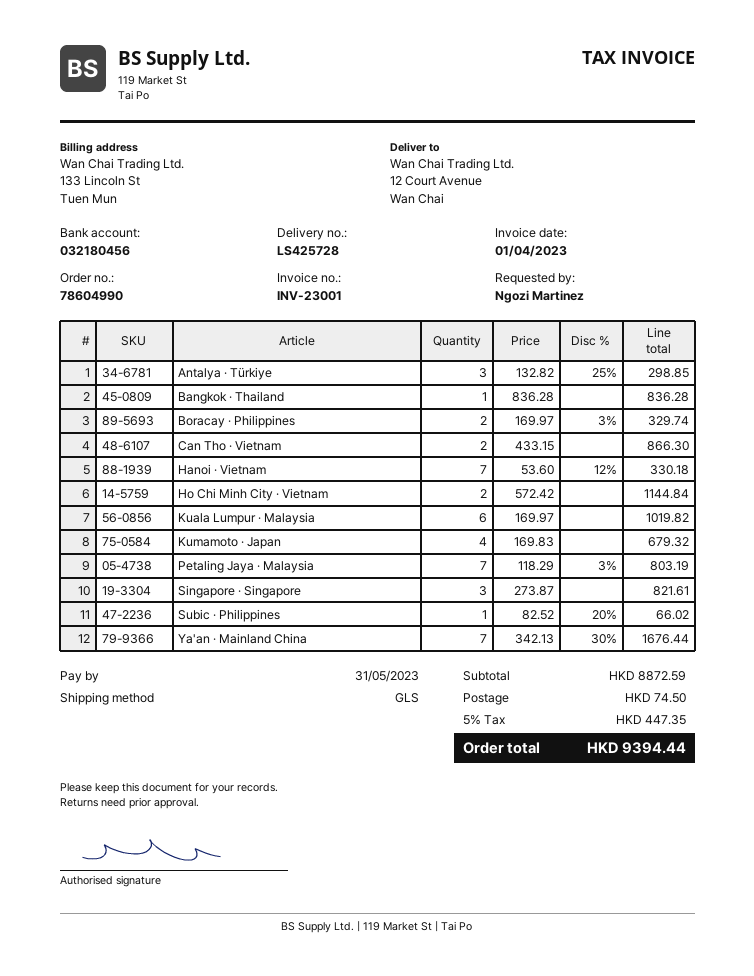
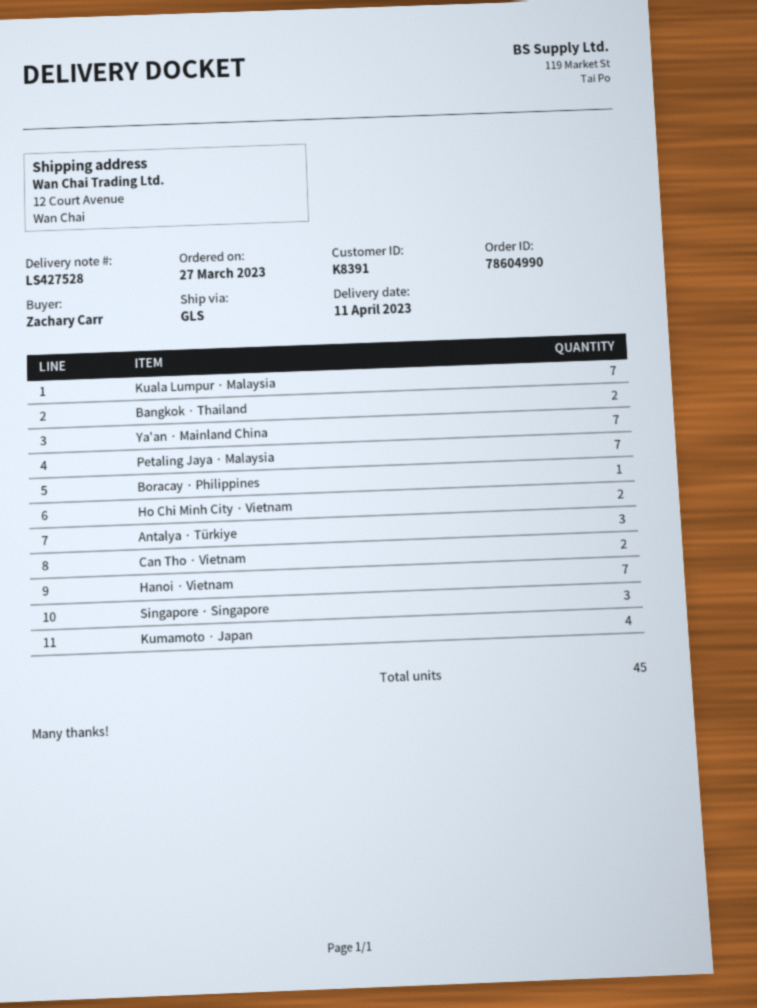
delivery note number: LS425728 -> LS427528
ordered by: Ngozi Martinez -> Zachary Carr
Bangkok · Thailand: 1 -> 2
Boracay · Philippines: 2 -> 1
Kuala Lumpur · Malaysia: 6 -> 7
Subic · Philippines: 1 -> none

